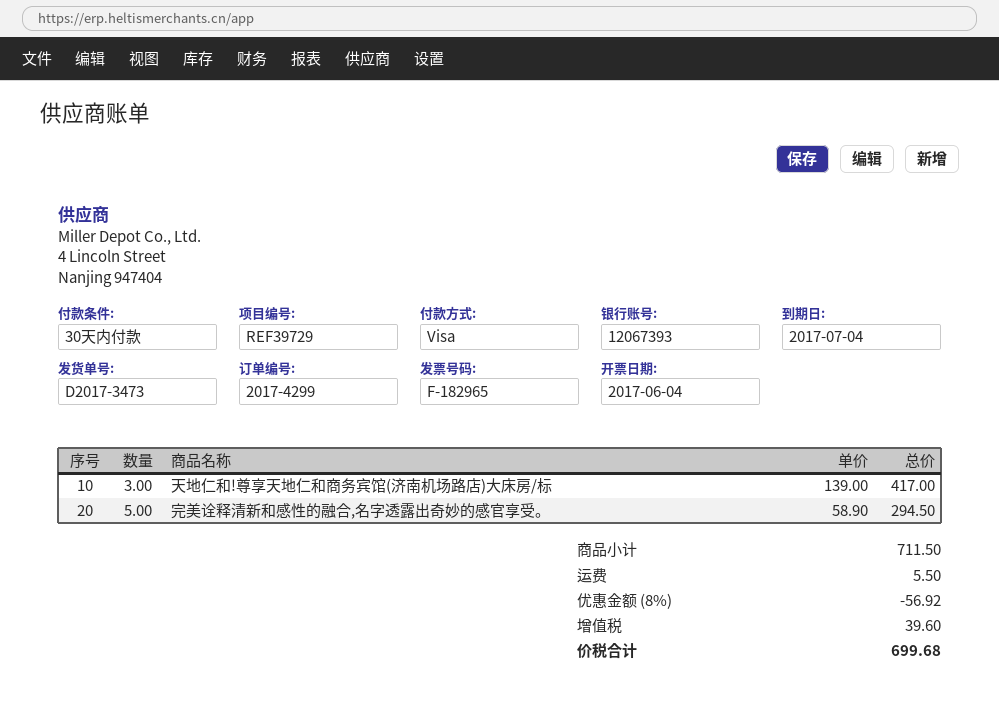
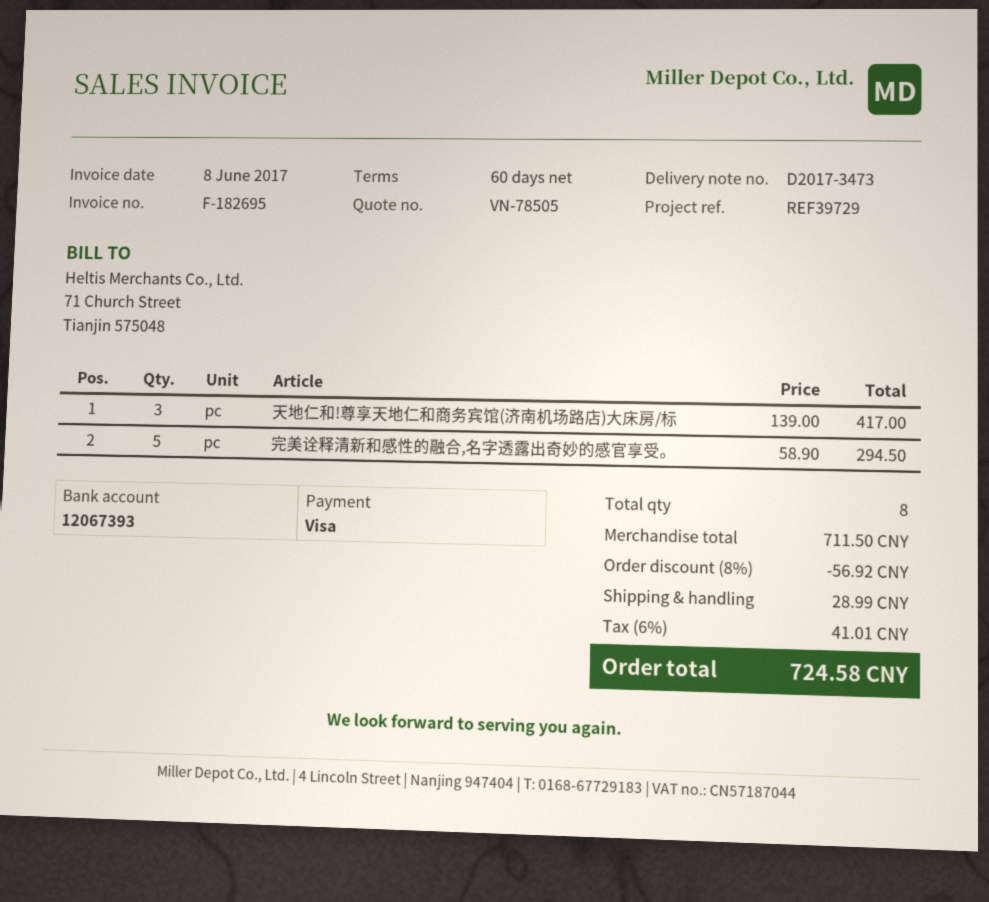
invoice number: F-182965 -> F-182695
invoice date: 2017-06-04 -> 2017-06-08
payment terms: 30 days -> 60 days
shipping: 5.50 -> 28.99
tax: 39.60 -> 41.01
total: 699.68 -> 724.58

